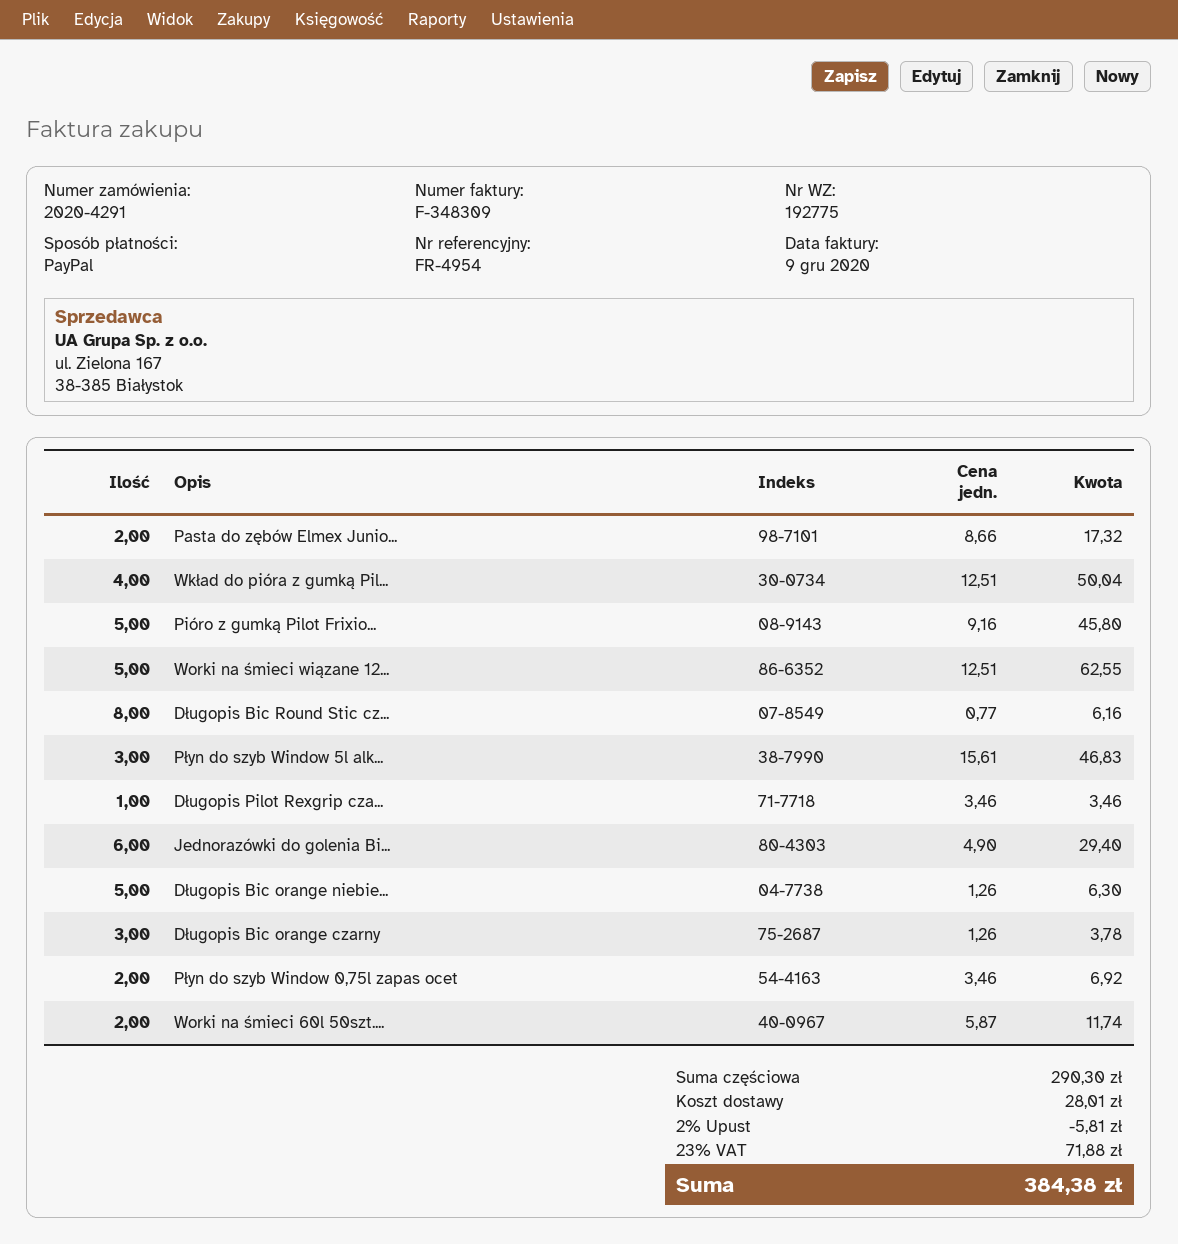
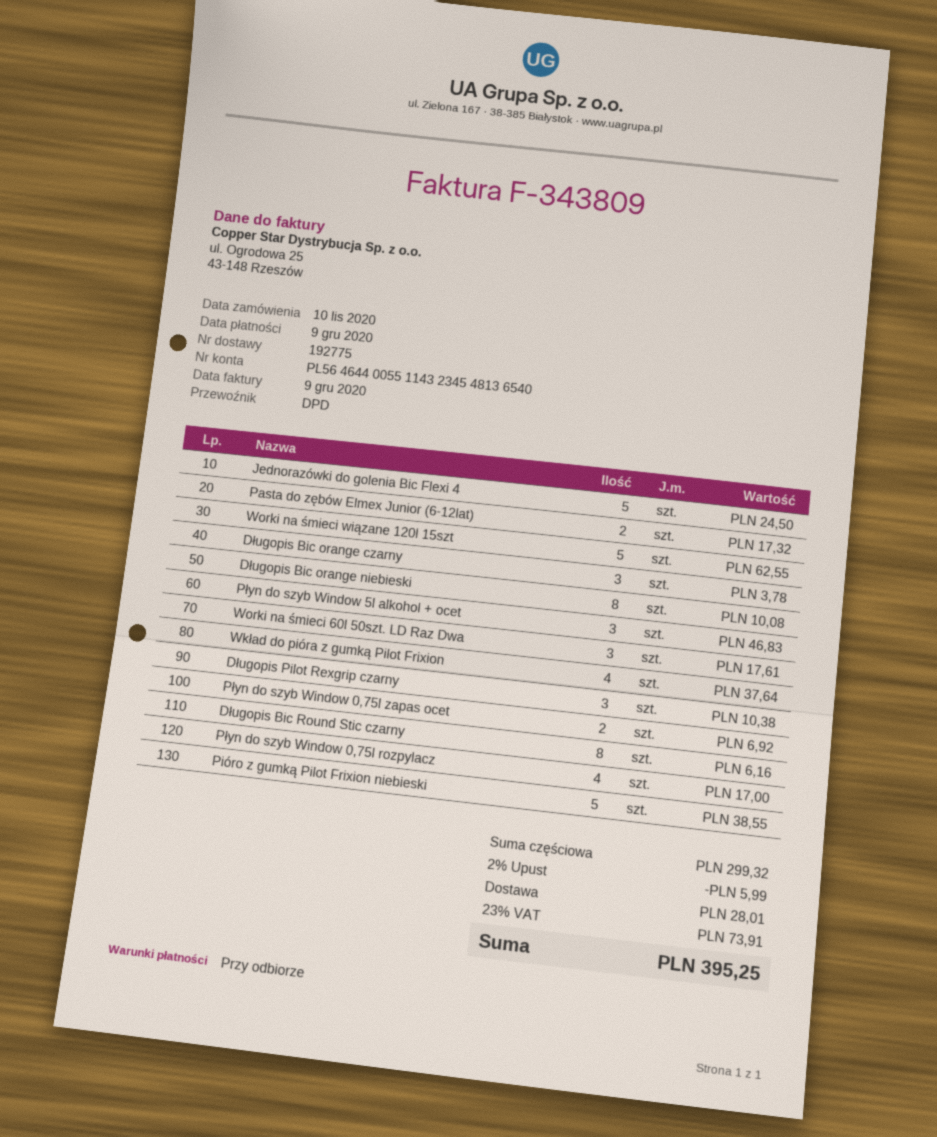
invoice number: F-348309 -> F-343809
Wkład do pióra z gumką Pil...: 4 for 50.04 -> 4 for 37.64
Pióro z gumką Pilot Frixio...: 5 for 45.80 -> 5 for 38.55
Długopis Pilot Rexgrip cza...: 1 for 3.46 -> 3 for 10.38
Jednorazówki do golenia Bi...: 6 for 29.40 -> 5 for 24.50
Długopis Bic orange niebie...: 5 for 6.30 -> 8 for 10.08
Worki na śmieci 60l 50szt....: 2 for 11.74 -> 3 for 17.61
Płyn do szyb Window 0,75l rozpylacz: none -> 4 for 17.00
subtotal: 290.30 -> 299.32
discount: 2% = 5.81 -> 2% = 5.99
tax: 23% = 71.88 -> 23% = 73.91
total: 384.38 -> 395.25

